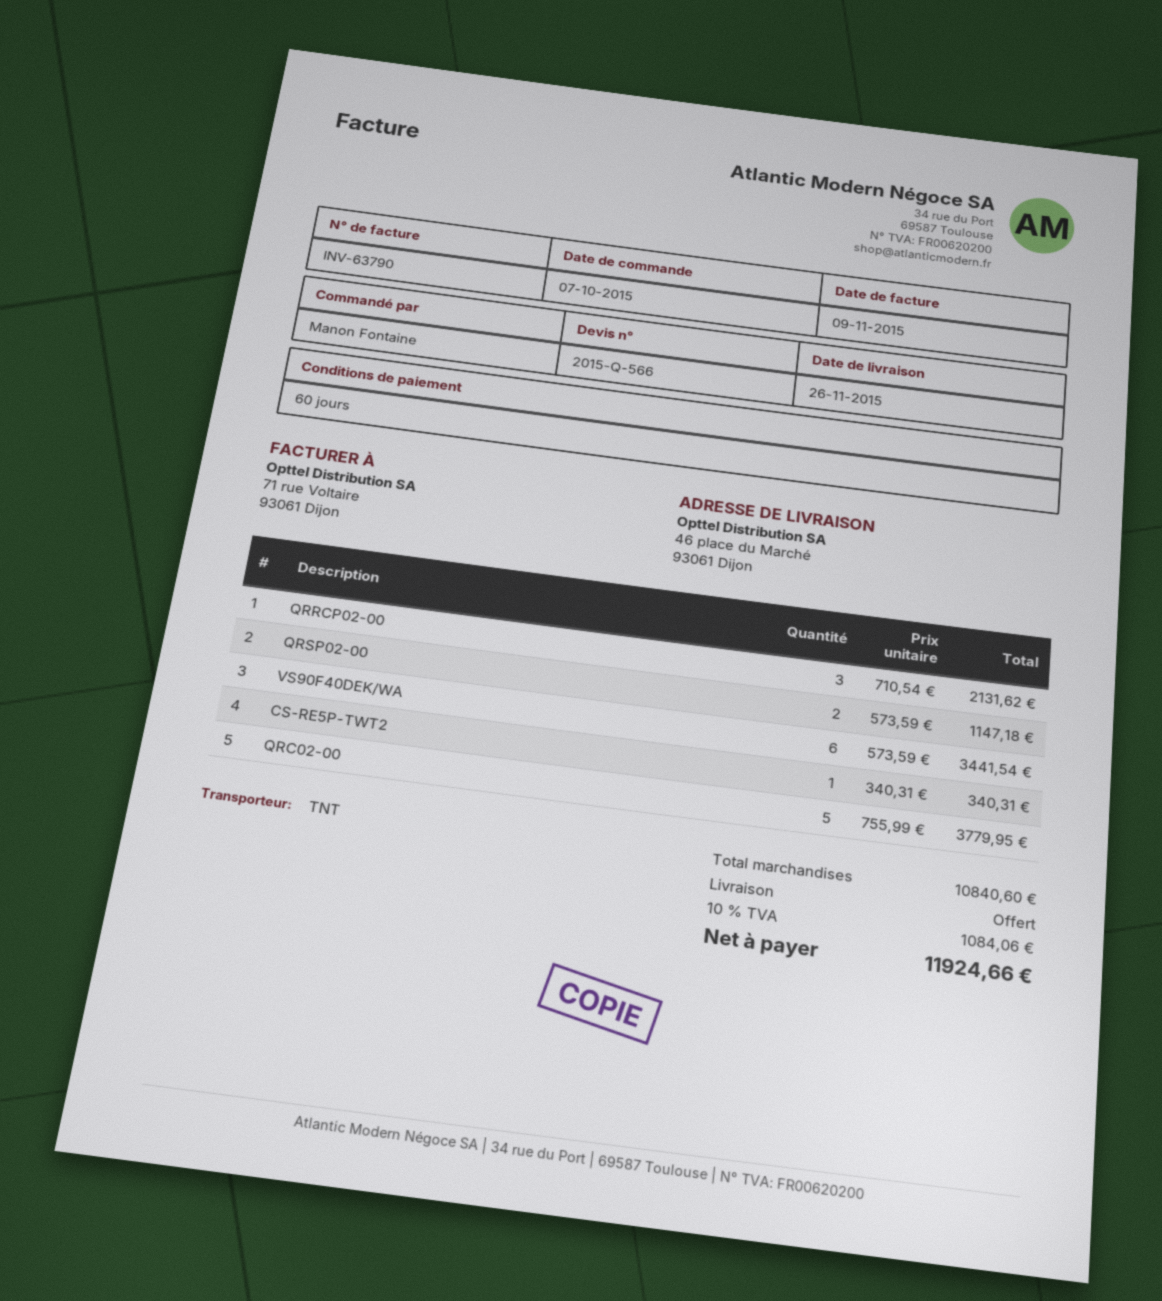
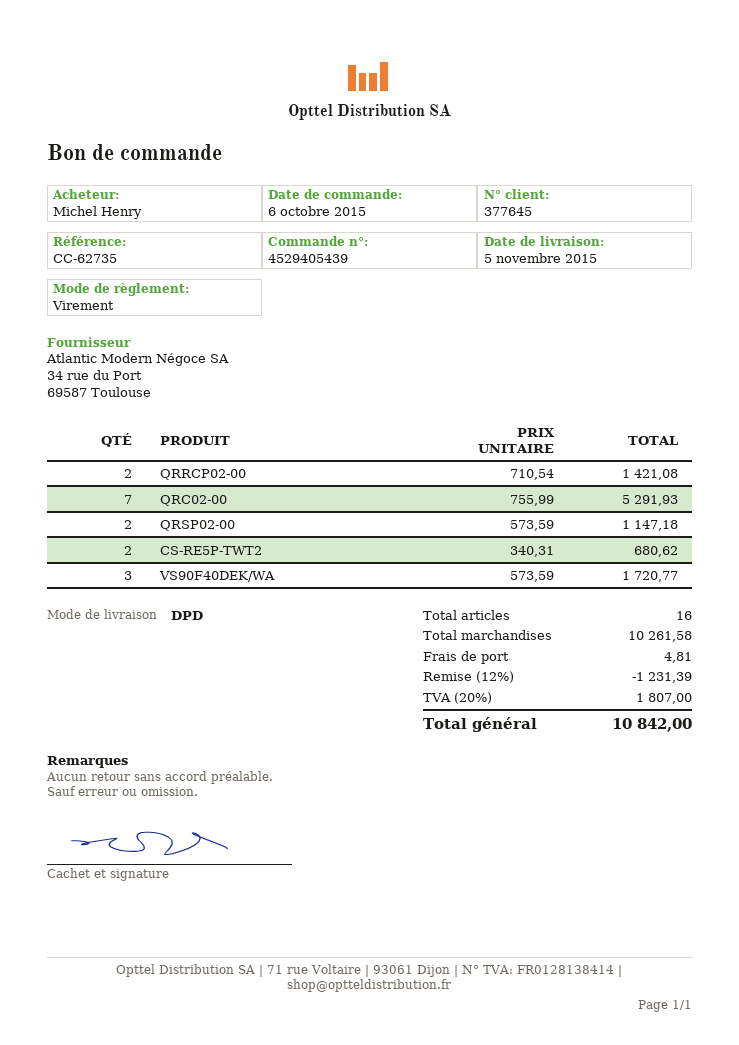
order date: 2015-10-07 -> 2015-10-06
delivery date: 2015-11-26 -> 2015-11-05
ordered by: Manon Fontaine -> Michel Henry
shipping method: TNT -> DPD
QRRCP02-00: 3 x 710.54 = 2131.62 -> 2 x 710.54 = 1421.08
VS90F40DEK/WA: 6 x 573.59 = 3441.54 -> 3 x 573.59 = 1720.77
CS-RE5P-TWT2: 1 x 340.31 = 340.31 -> 2 x 340.31 = 680.62
QRC02-00: 5 x 755.99 = 3779.95 -> 7 x 755.99 = 5291.93
subtotal: 10840.60 -> 10261.58
discount: none -> 12% = 1231.39
shipping: 0.00 -> 4.81
tax: 10% = 1084.06 -> 20% = 1807.00
total: 11924.66 -> 10842.00

